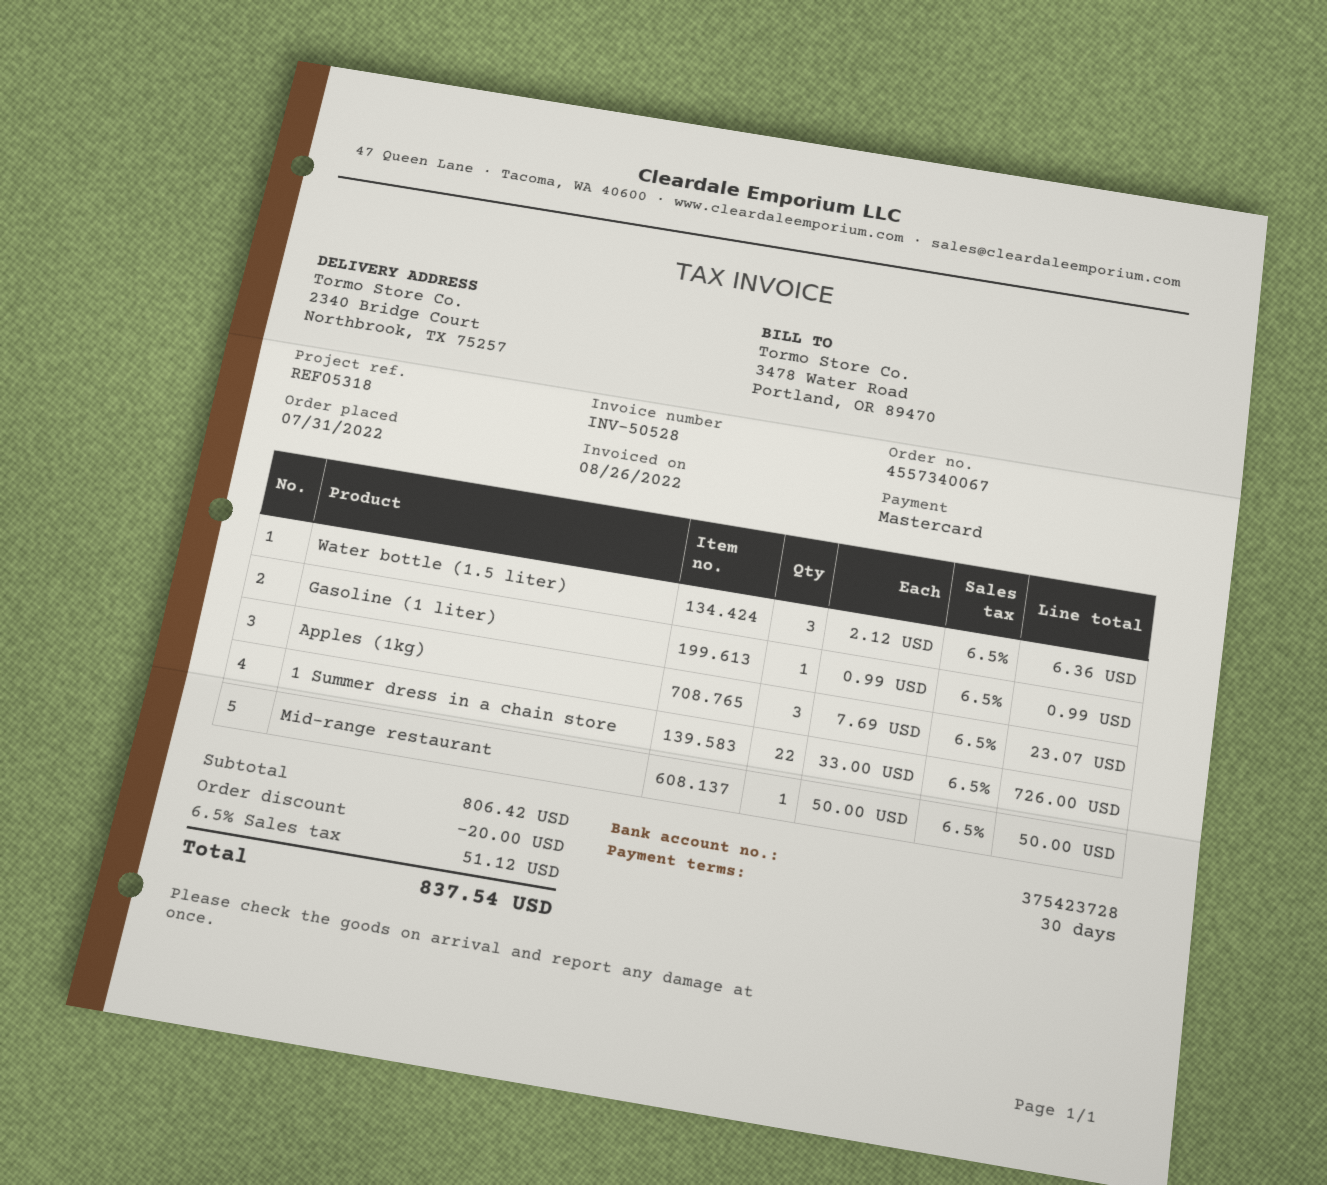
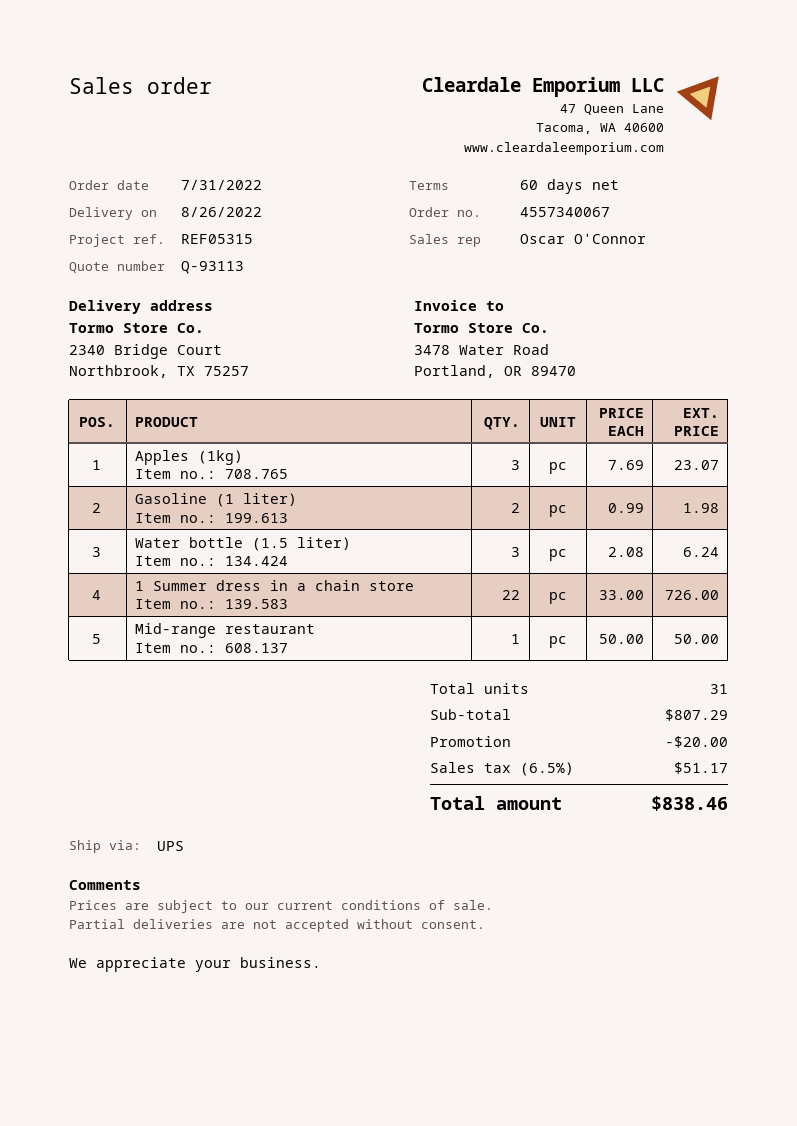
payment terms: 30 days -> 60 days
reference: REF05318 -> REF05315
Water bottle (1.5 liter): 3 x 2.12 = 6.36 -> 3 x 2.08 = 6.24
Gasoline (1 liter): 1 x 0.99 = 0.99 -> 2 x 0.99 = 1.98
subtotal: 806.42 -> 807.29
tax: 6.5% = 51.12 -> 6.5% = 51.17
total: 837.54 -> 838.46

